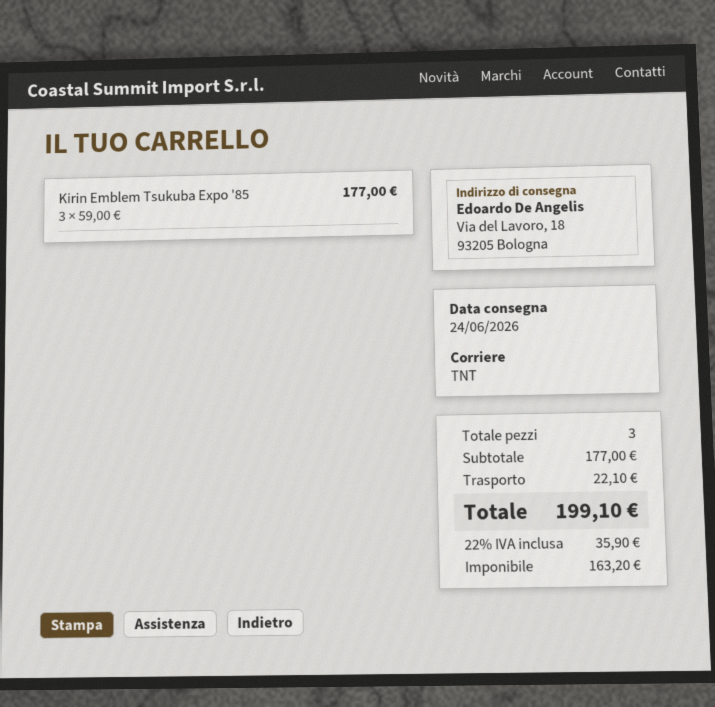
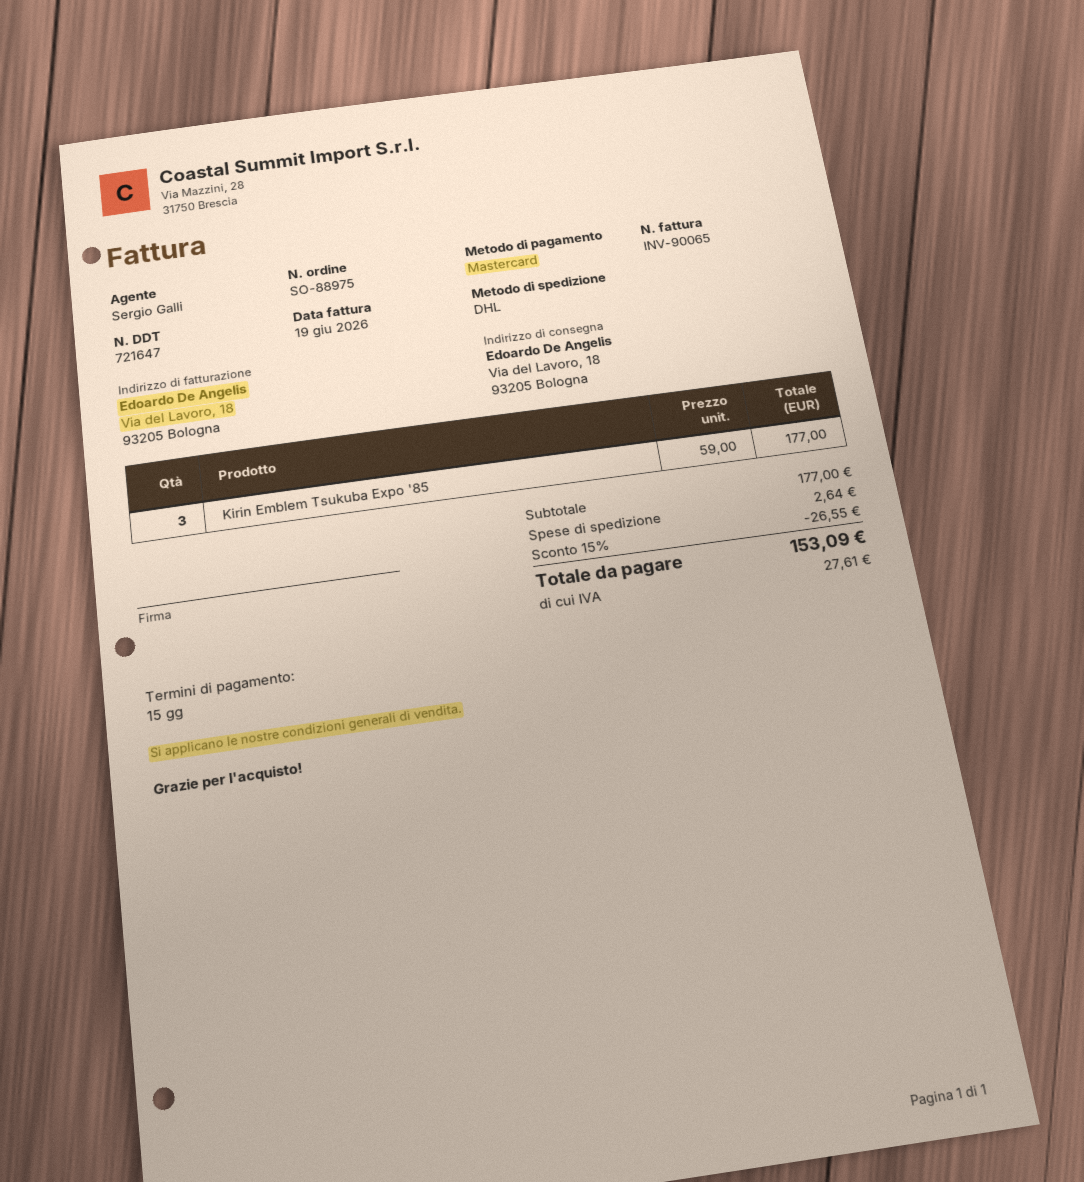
shipping method: TNT -> DHL
discount: none -> 15% = 26.55
shipping: 22.10 -> 2.64
tax: 35.90 -> 27.61
total: 199.10 -> 153.09

